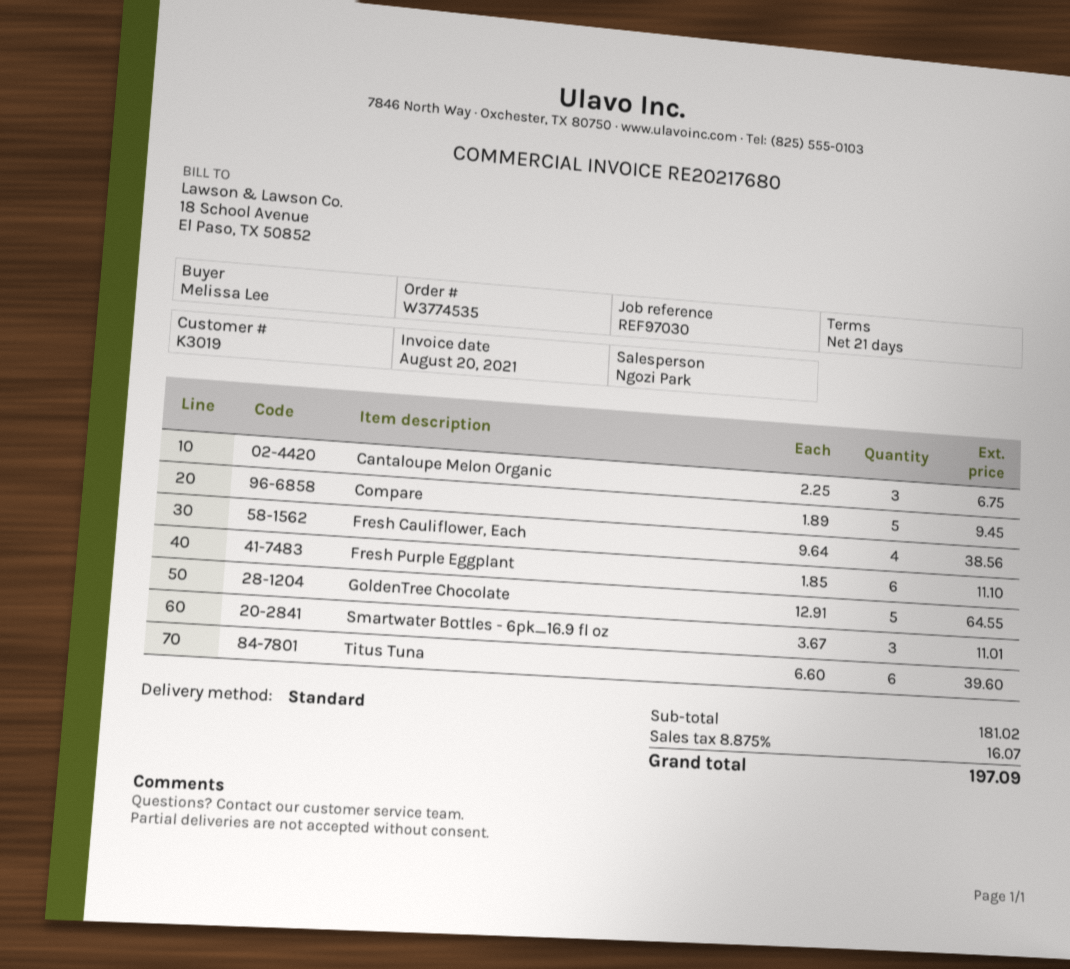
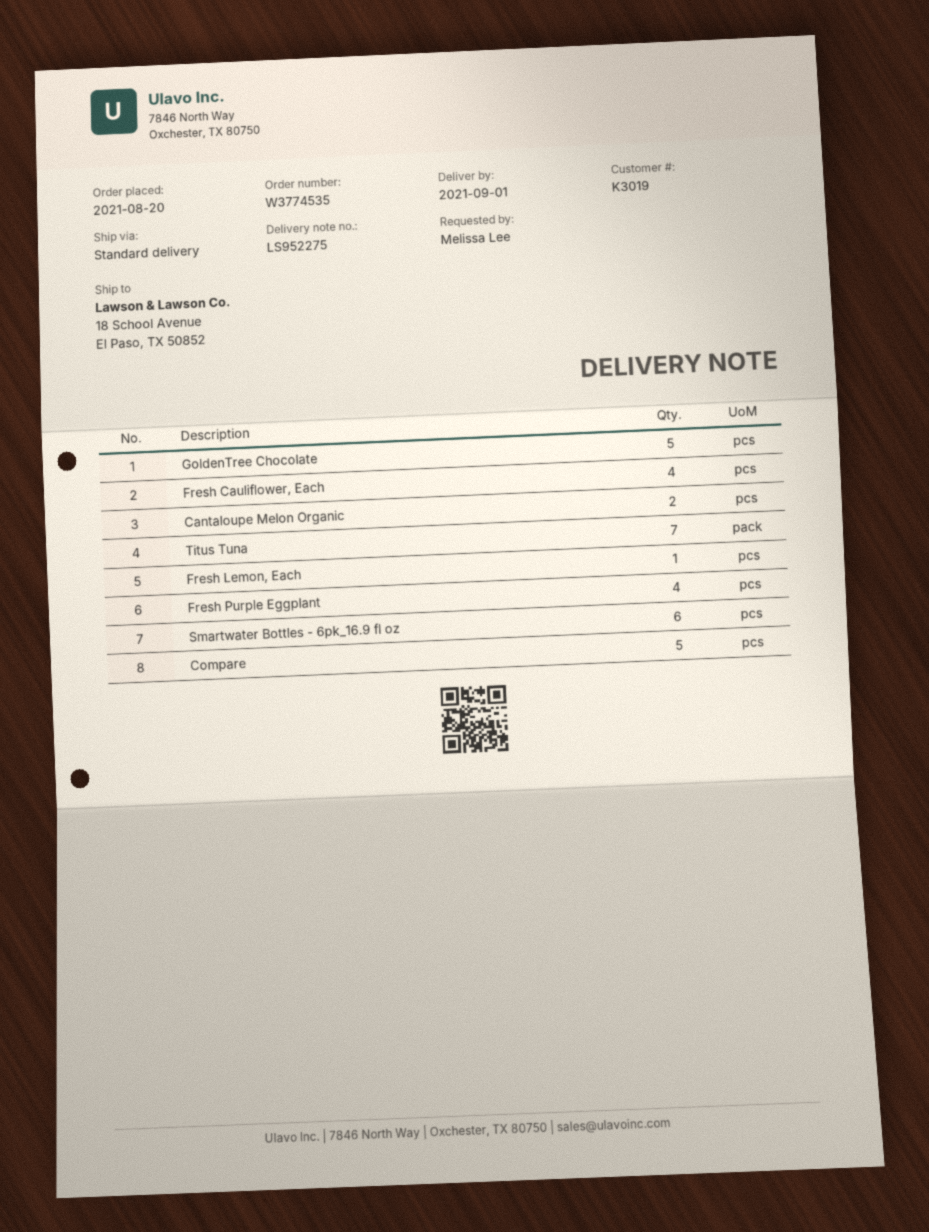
Cantaloupe Melon Organic: 3 -> 2
Fresh Purple Eggplant: 6 -> 4
Smartwater Bottles - 6pk_16.9 fl oz: 3 -> 6
Titus Tuna: 6 -> 7
Fresh Lemon, Each: none -> 1

